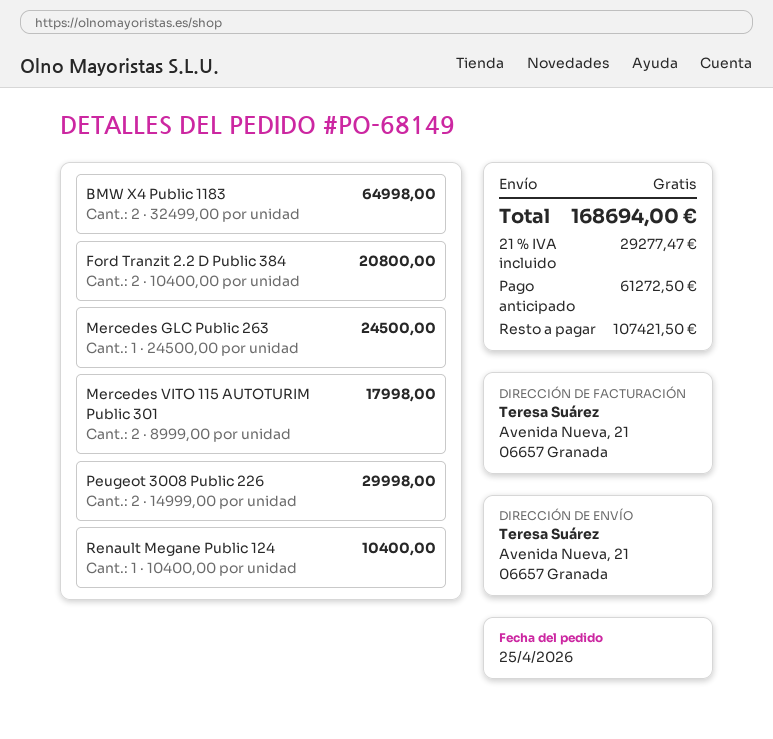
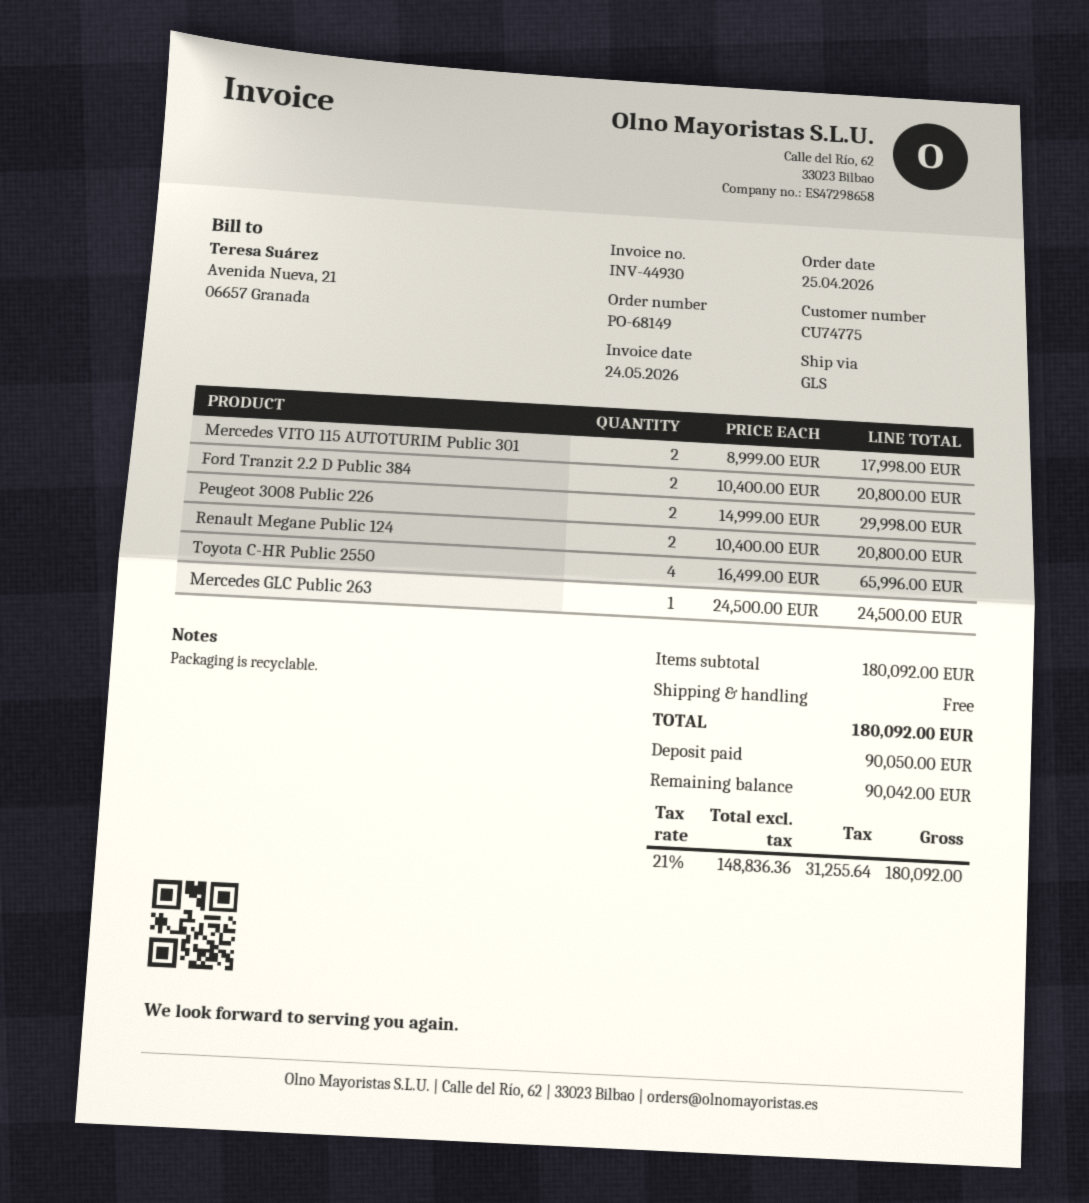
BMW X4 Public 1183: 2 x 32499.00 = 64998.00 -> none
Renault Megane Public 124: 1 x 10400.00 = 10400.00 -> 2 x 10400.00 = 20800.00
Toyota C-HR Public 2550: none -> 4 x 16499.00 = 65996.00
tax: 21% = 29277.47 -> 21% = 31255.64
total: 168694.00 -> 180092.00
deposit: 61272.50 -> 90050.00
balance: 107421.50 -> 90042.00

